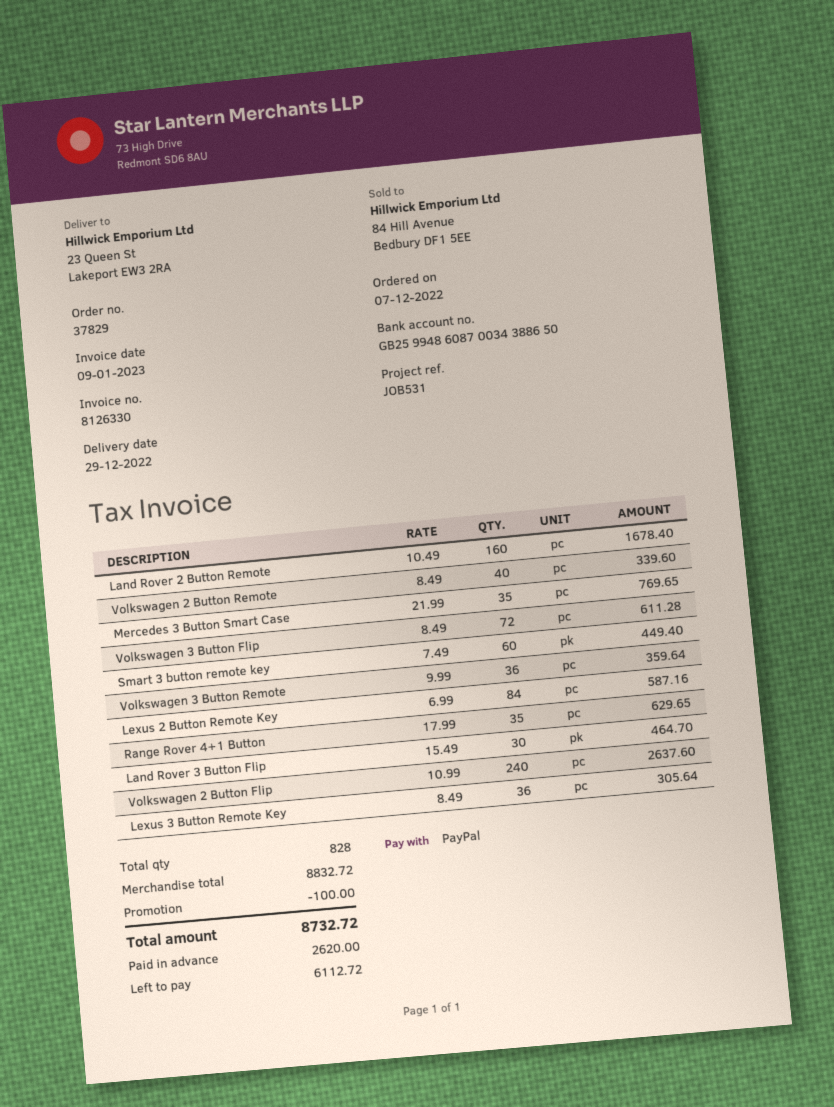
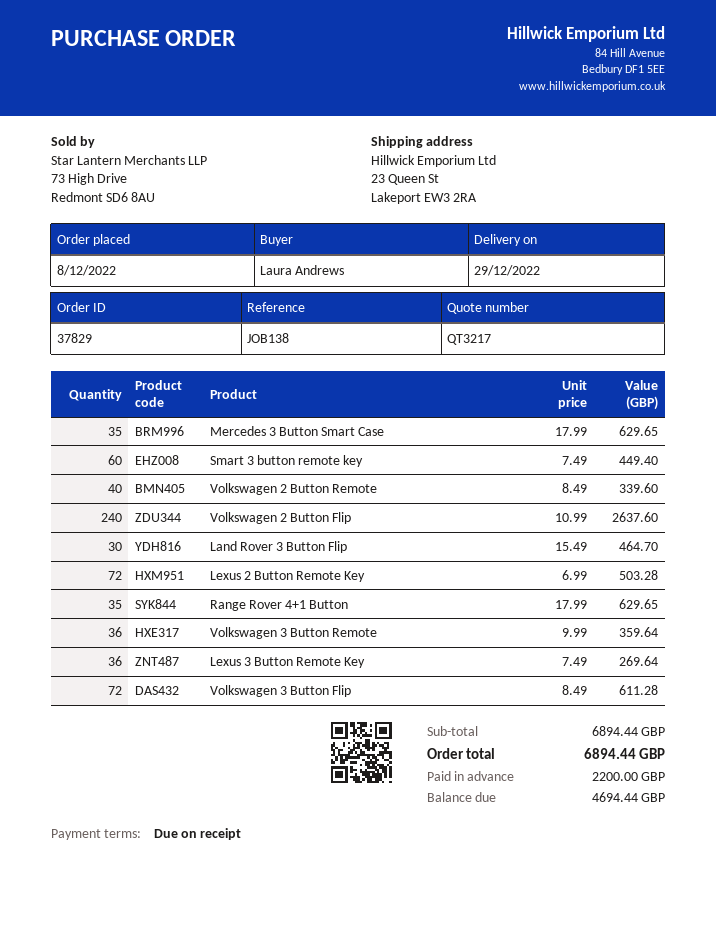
order date: 2022-12-07 -> 2022-12-08
reference: JOB531 -> JOB138
Land Rover 2 Button Remote: 160 x 10.49 = 1678.40 -> none
Mercedes 3 Button Smart Case: 35 x 21.99 = 769.65 -> 35 x 17.99 = 629.65
Lexus 2 Button Remote Key: 84 x 6.99 = 587.16 -> 72 x 6.99 = 503.28
Lexus 3 Button Remote Key: 36 x 8.49 = 305.64 -> 36 x 7.49 = 269.64
subtotal: 8832.72 -> 6894.44
discount: 100.00 -> none
total: 8732.72 -> 6894.44
deposit: 2620.00 -> 2200.00
balance: 6112.72 -> 4694.44

